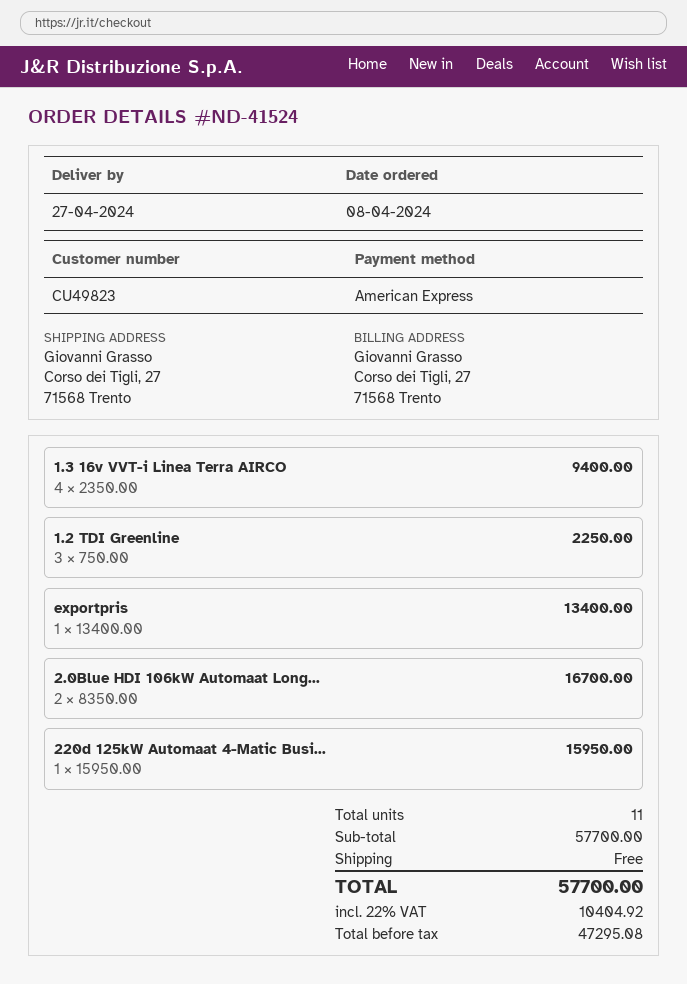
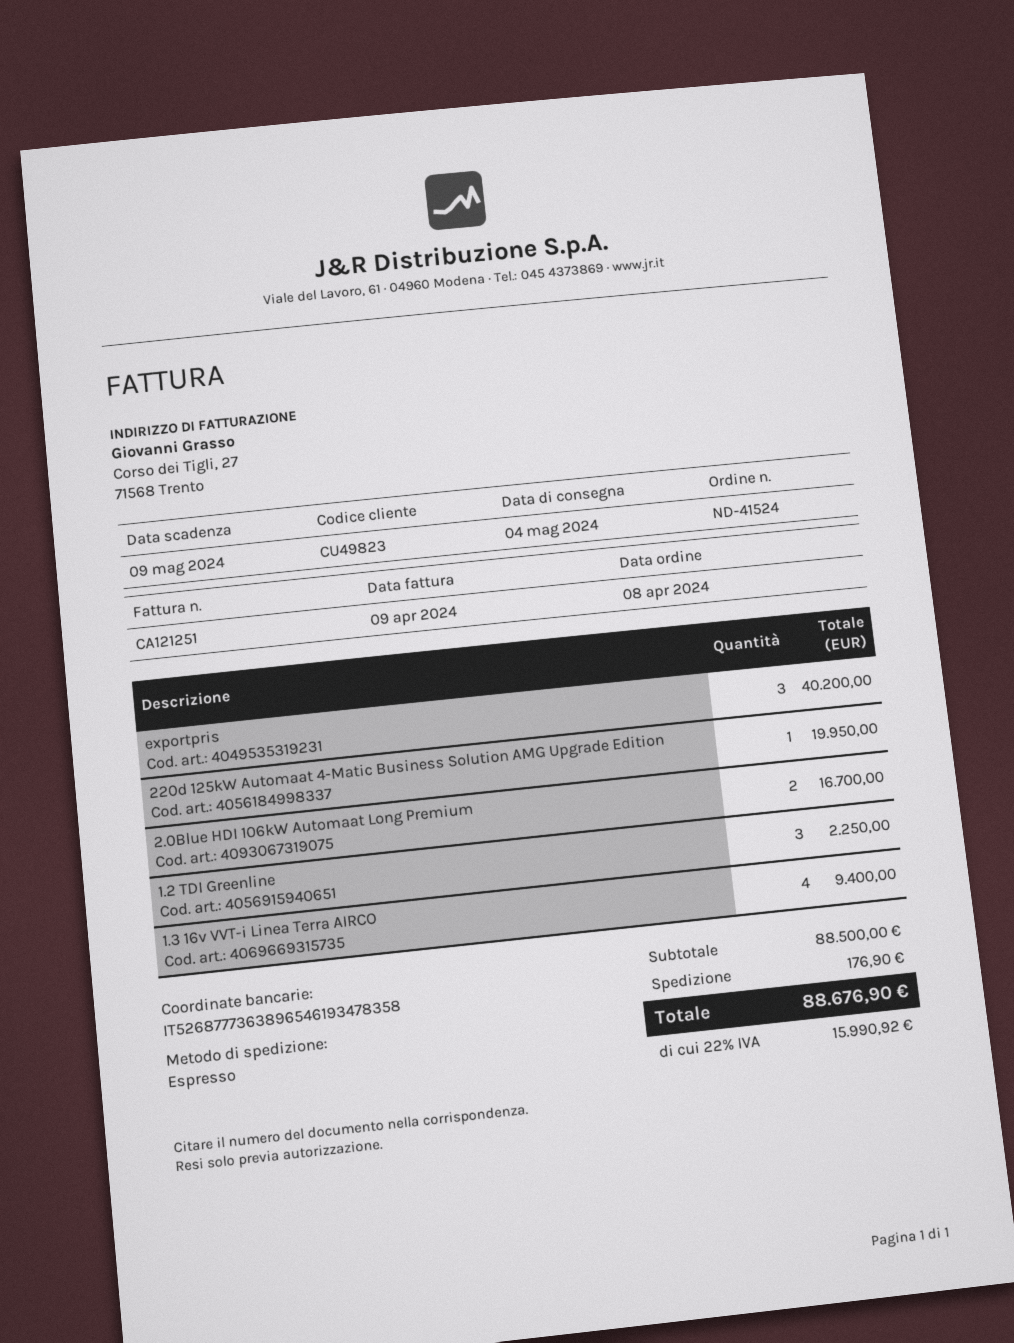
delivery date: 2024-04-27 -> 2024-05-04
exportpris: 1 for 13400.00 -> 3 for 40200.00
220d 125kW Automaat 4-Matic Busi...: 1 for 15950.00 -> 1 for 19950.00
subtotal: 57700.00 -> 88500.00
shipping: 0.00 -> 176.90
tax: 22% = 10404.92 -> 22% = 15990.92
total: 57700.00 -> 88676.90

